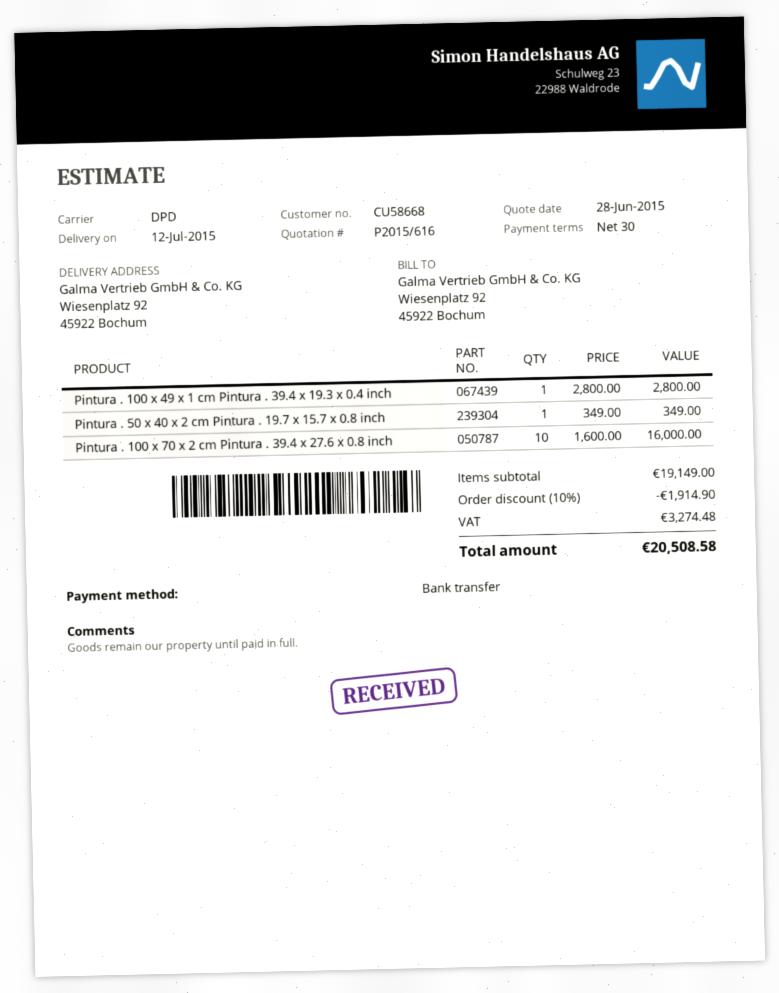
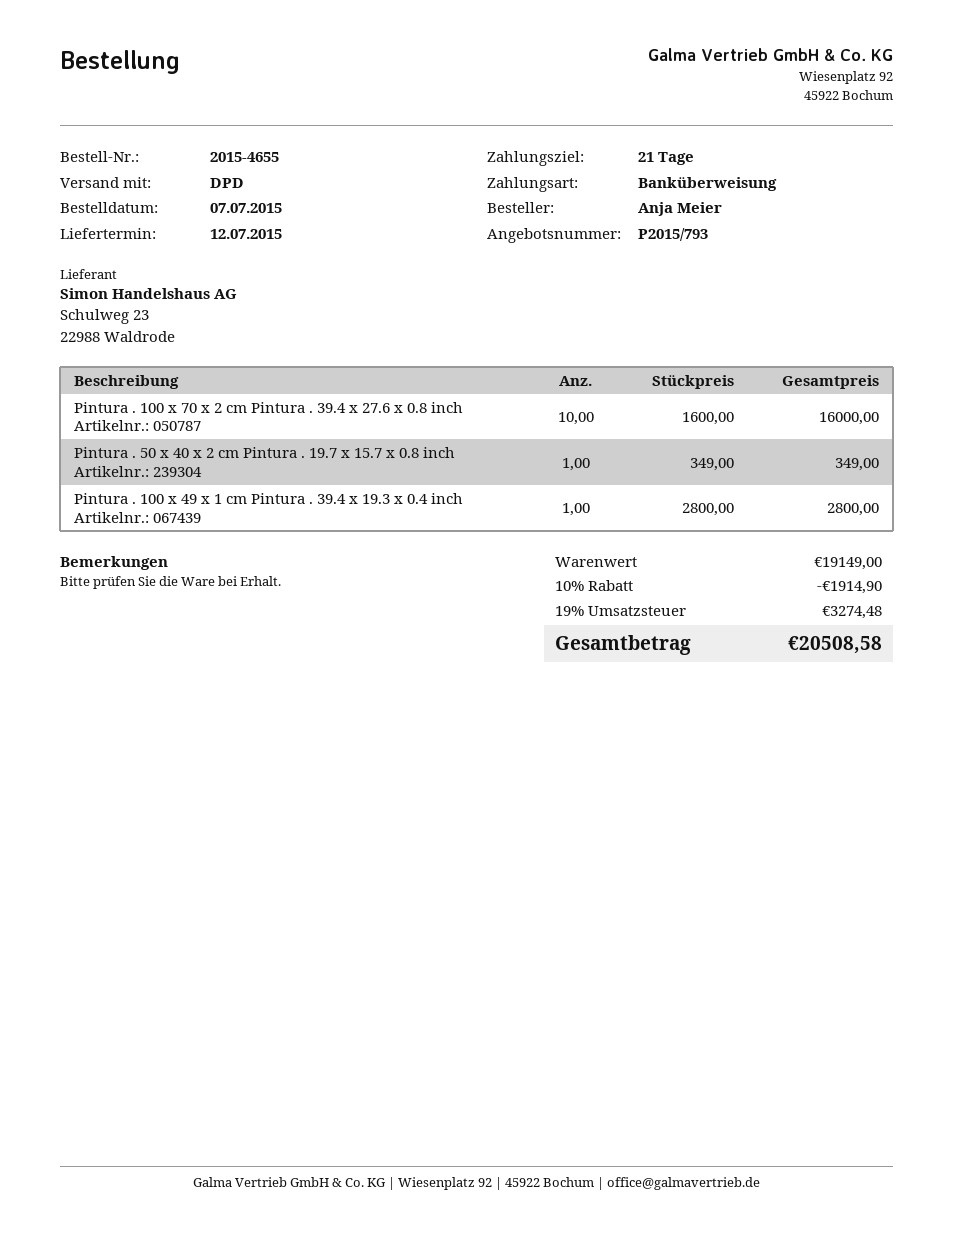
quote number: P2015/616 -> P2015/793
payment terms: 30 days -> 21 days

